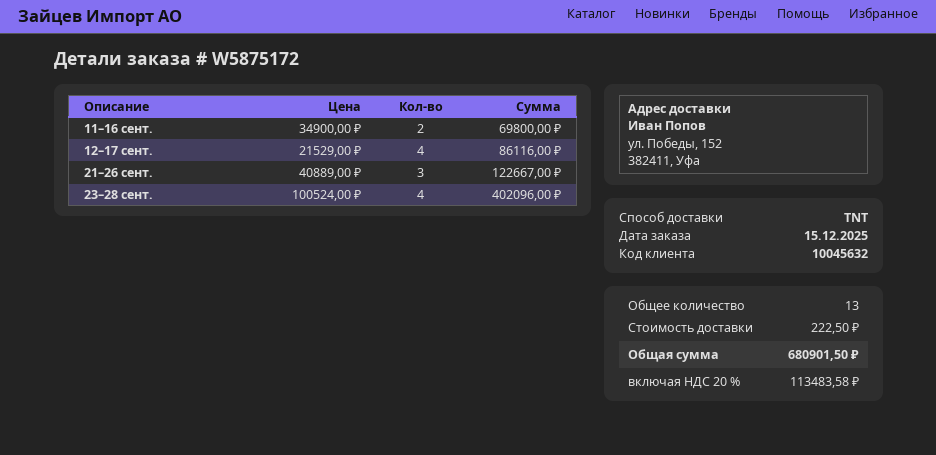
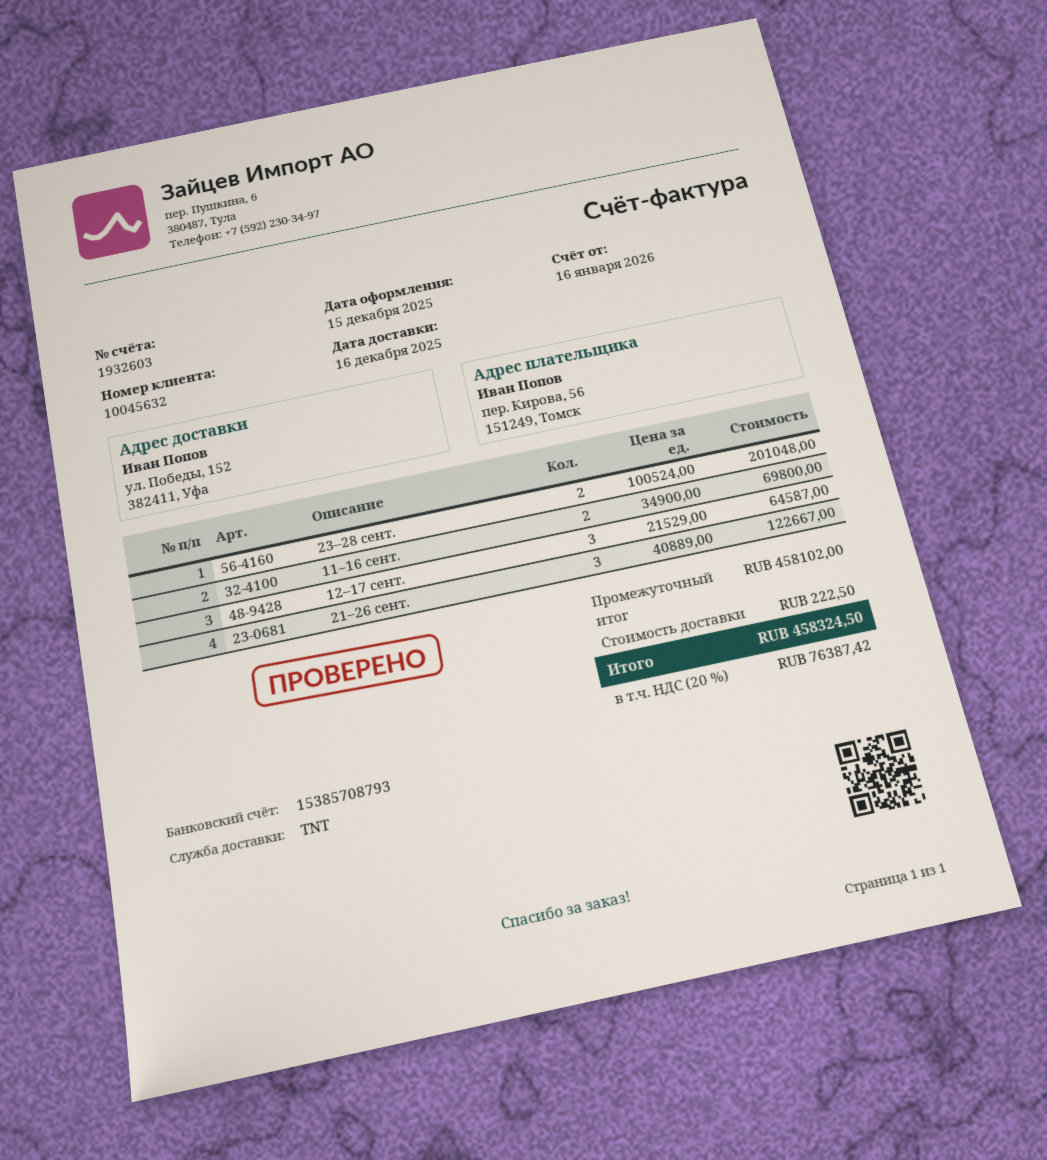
12–17 сент.: 4 x 21529.00 = 86116.00 -> 3 x 21529.00 = 64587.00
23–28 сент.: 4 x 100524.00 = 402096.00 -> 2 x 100524.00 = 201048.00
tax: 20% = 113483.58 -> 20% = 76387.42
total: 680901.50 -> 458324.50

